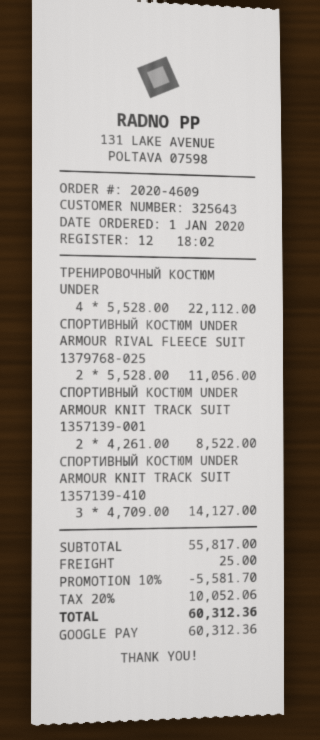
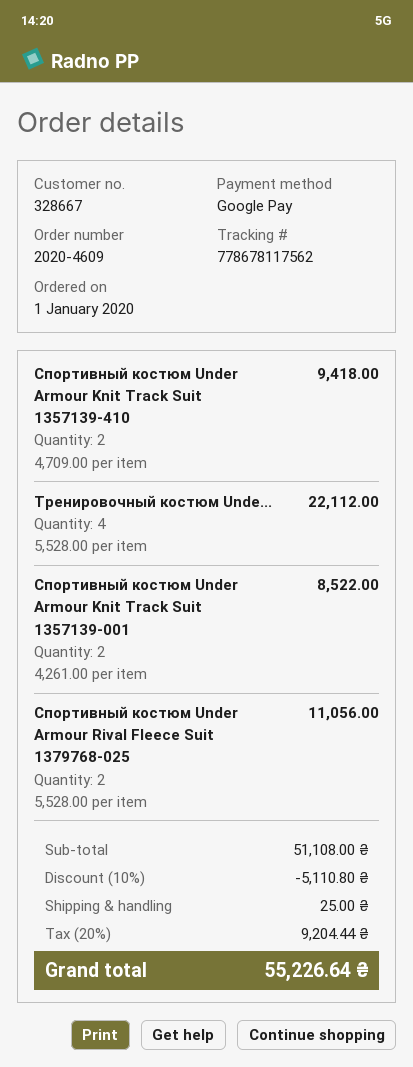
customer number: 325643 -> 328667
СПОРТИВНЫЙ КОСТЮМ UNDER ARMOUR KNIT TRACK SUIT 1357139-410: 3 x 4709.00 = 14127.00 -> 2 x 4709.00 = 9418.00
subtotal: 55817.00 -> 51108.00
discount: 10% = 5581.70 -> 10% = 5110.80
tax: 20% = 10052.06 -> 20% = 9204.44
total: 60312.36 -> 55226.64

